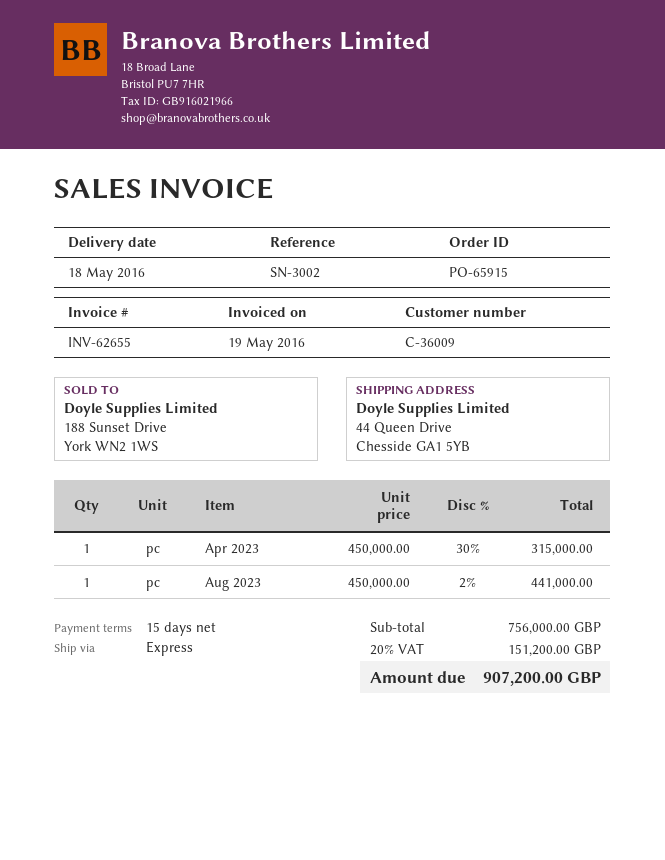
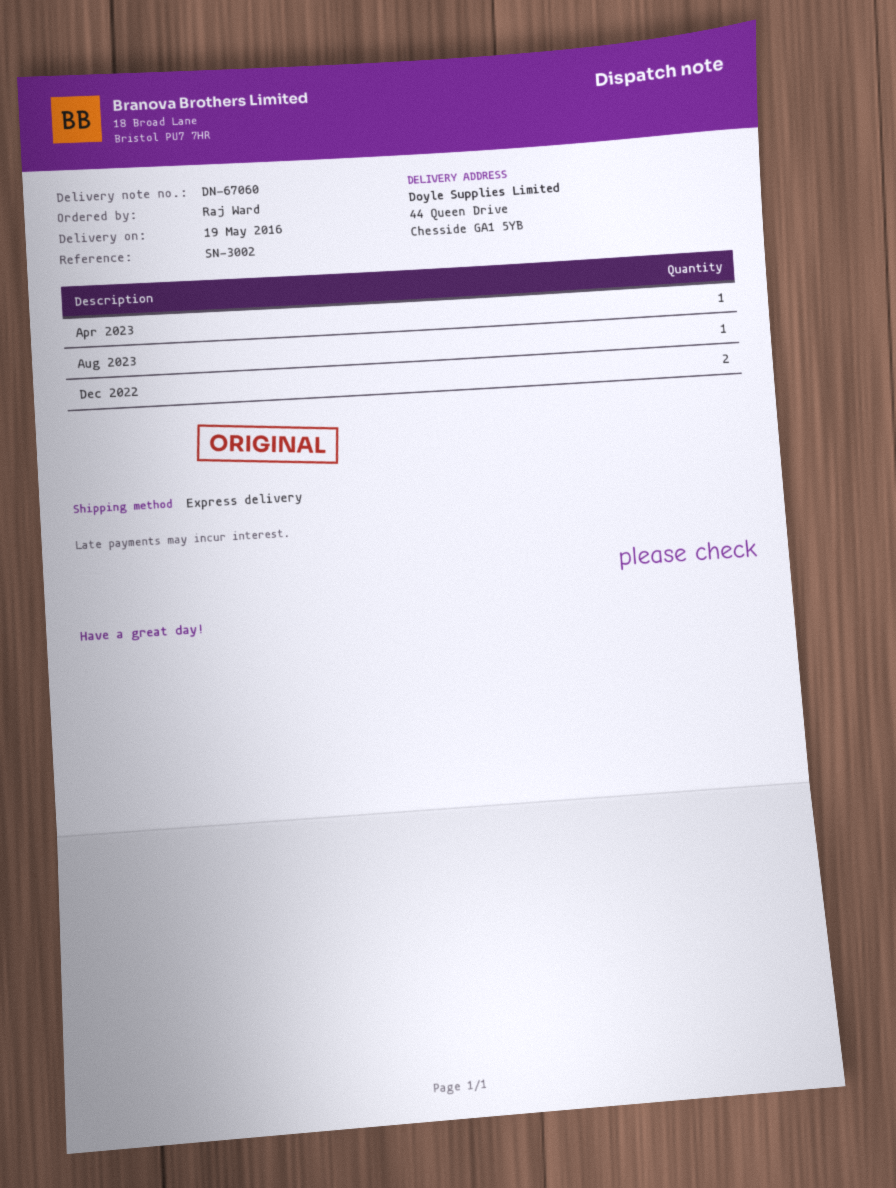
delivery date: 2016-05-18 -> 2016-05-19
Dec 2022: none -> 2

